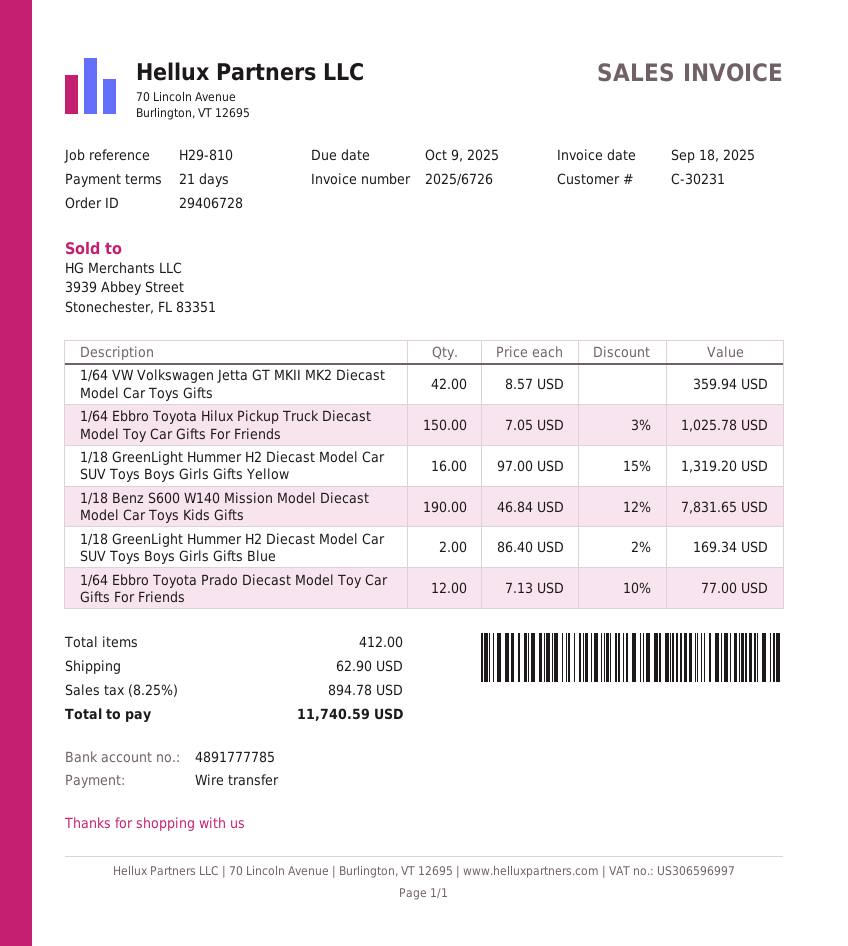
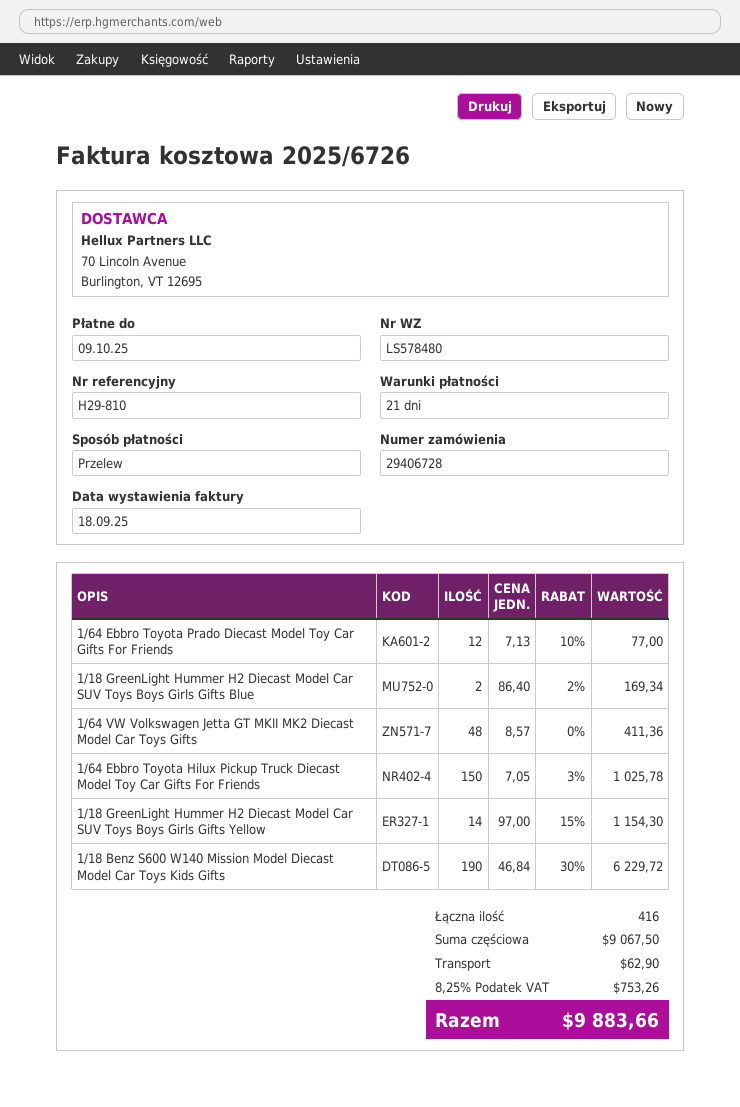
1/64 VW Volkswagen Jetta GT MKII MK2 Diecast Model Car Toys Gifts: 42 x 8.57 = 359.94 -> 48 x 8.57 = 411.36
1/18 GreenLight Hummer H2 Diecast Model Car SUV Toys Boys Girls Gifts Yellow: 16 x 97.00 - 15% = 1319.20 -> 14 x 97.00 - 15% = 1154.30
1/18 Benz S600 W140 Mission Model Diecast Model Car Toys Kids Gifts: 190 x 46.84 - 12% = 7831.65 -> 190 x 46.84 - 30% = 6229.72
total quantity: 412 -> 416
tax: 8.25% = 894.78 -> 8.25% = 753.26
total: 11740.59 -> 9883.66

